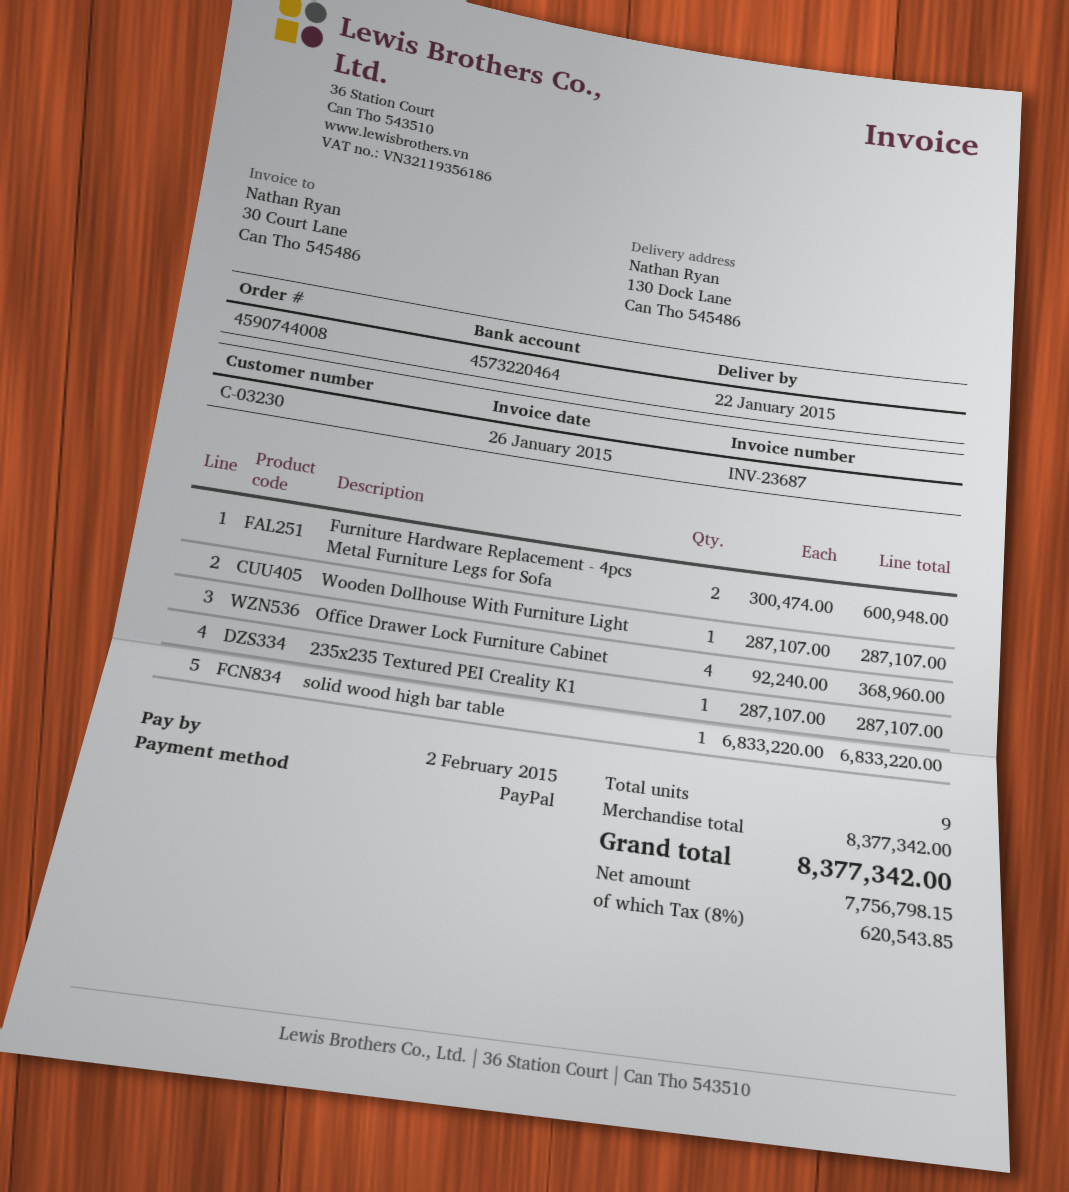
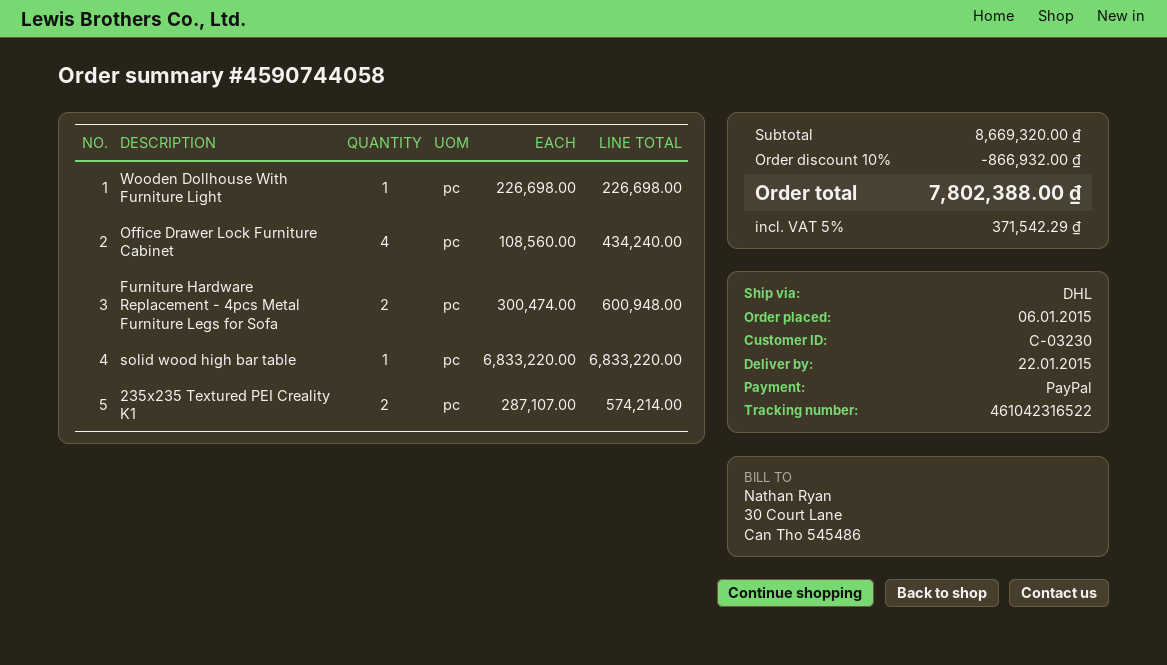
order number: 4590744008 -> 4590744058
Wooden Dollhouse With Furniture Light: 1 x 287107.00 = 287107.00 -> 1 x 226698.00 = 226698.00
Office Drawer Lock Furniture Cabinet: 4 x 92240.00 = 368960.00 -> 4 x 108560.00 = 434240.00
235x235 Textured PEI Creality K1: 1 x 287107.00 = 287107.00 -> 2 x 287107.00 = 574214.00
subtotal: 8377342.00 -> 8669320.00
discount: none -> 10% = 866932.00
tax: 8% = 620543.85 -> 5% = 371542.29
total: 8377342.00 -> 7802388.00

